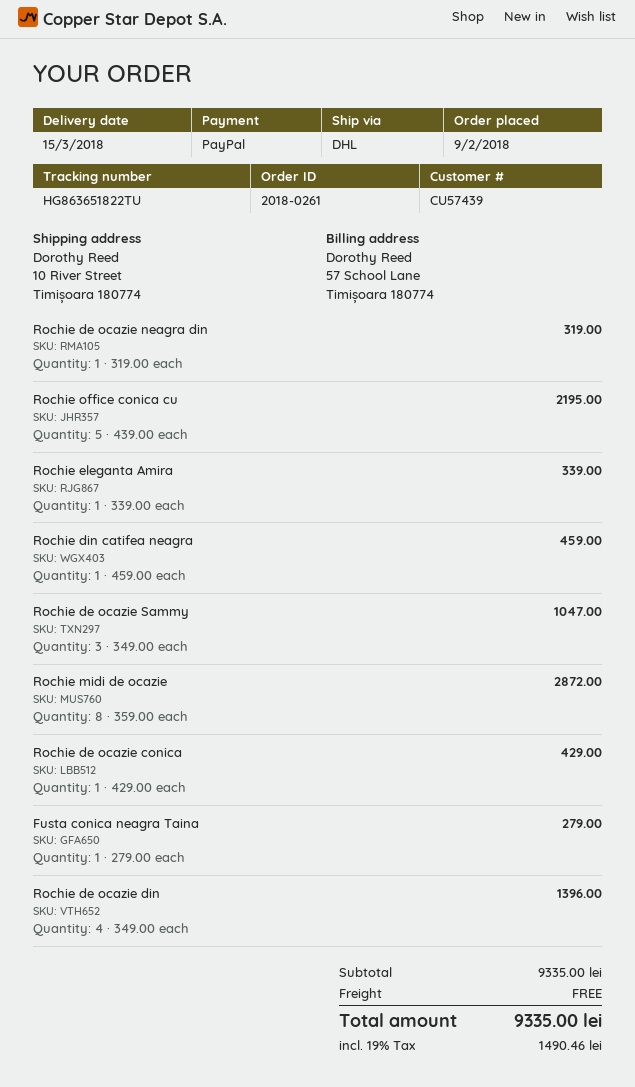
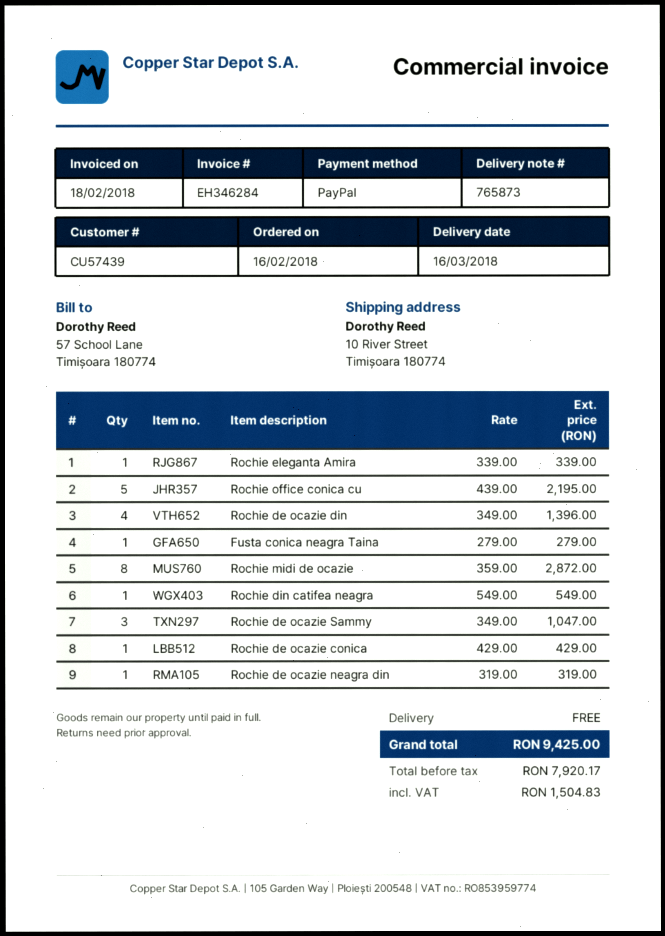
order date: 2018-02-09 -> 2018-02-16
delivery date: 2018-03-15 -> 2018-03-16
Rochie din catifea neagra: 1 x 459.00 = 459.00 -> 1 x 549.00 = 549.00
tax: 1490.46 -> 1504.83
total: 9335.00 -> 9425.00

